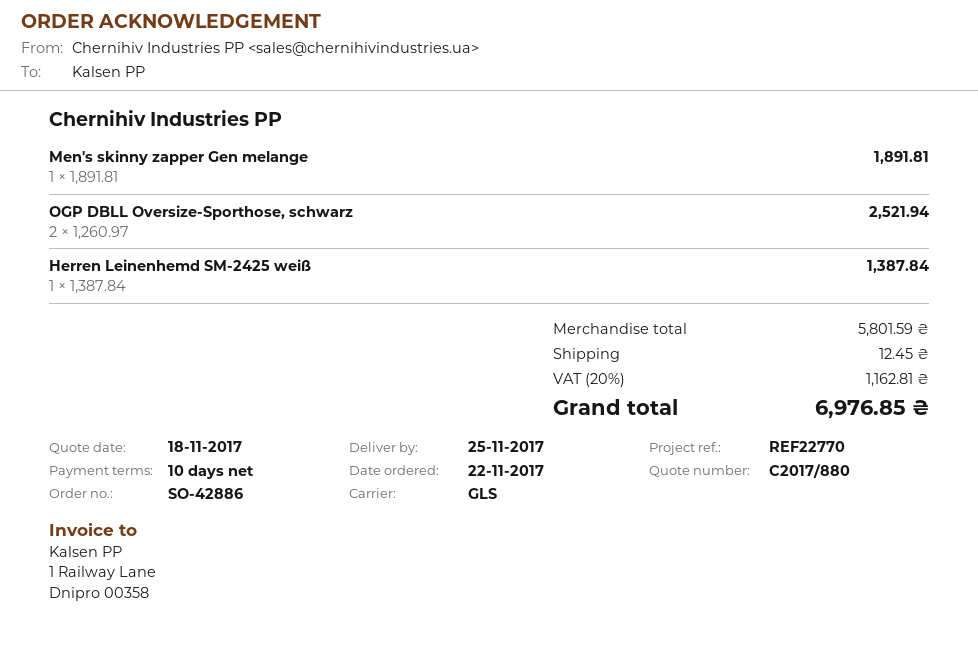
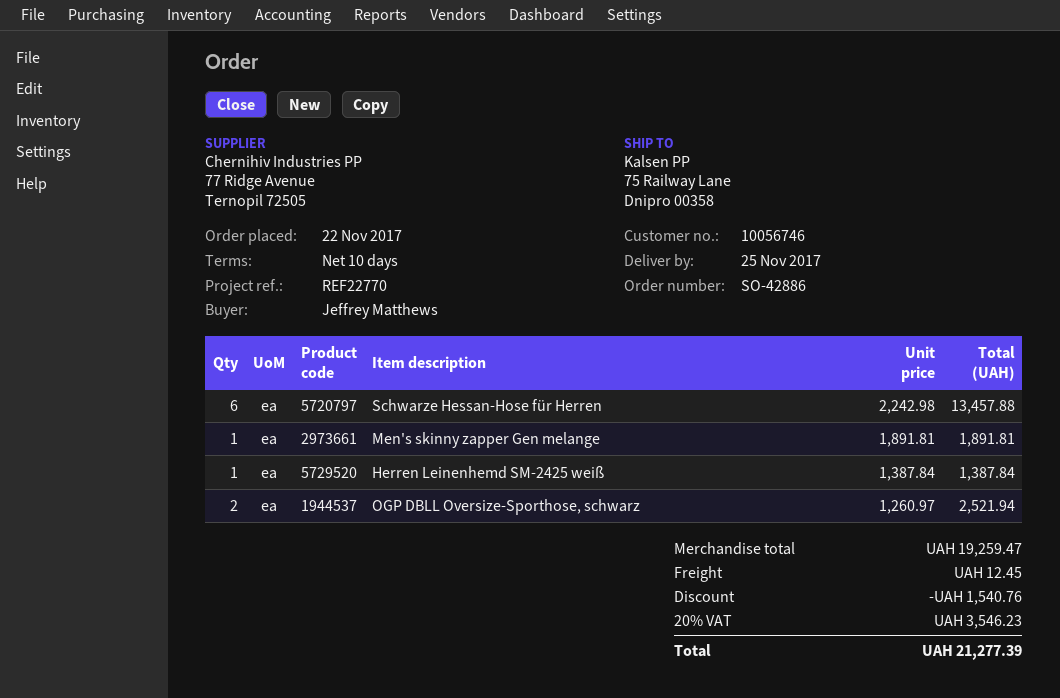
Schwarze Hessan-Hose für Herren: none -> 6 x 2242.98 = 13457.88
subtotal: 5801.59 -> 19259.47
discount: none -> 1540.76
tax: 20% = 1162.81 -> 20% = 3546.23
total: 6976.85 -> 21277.39

